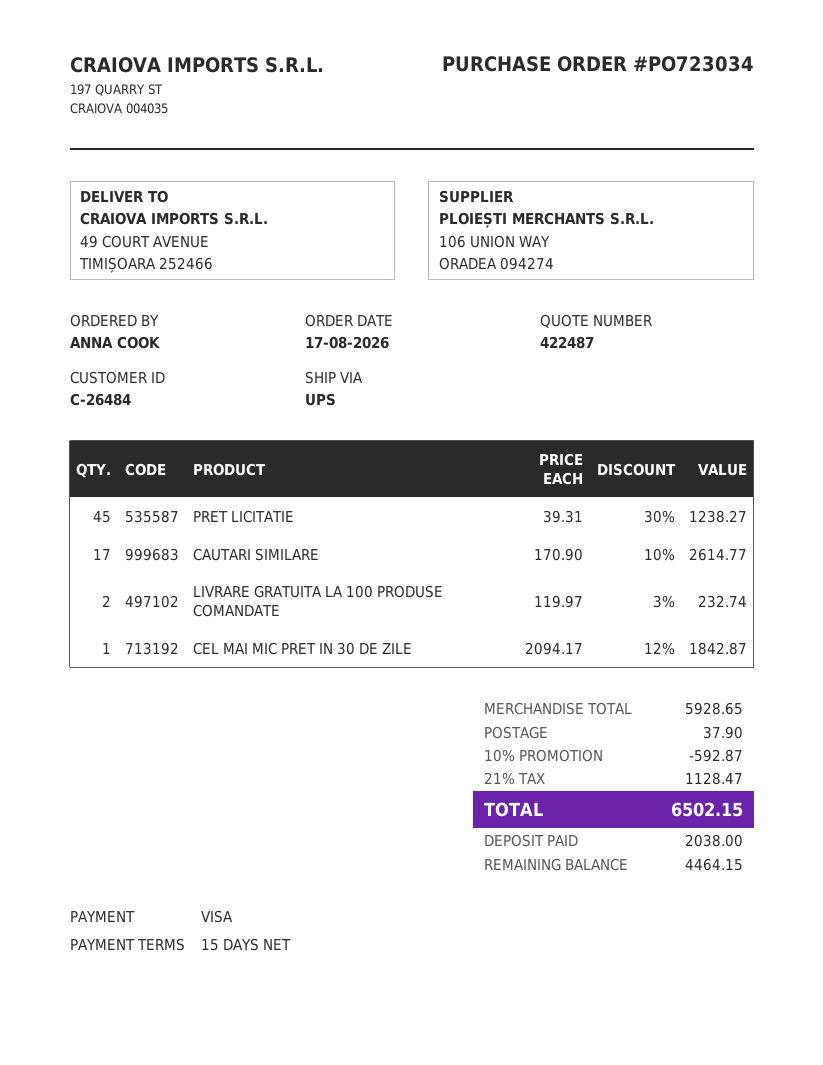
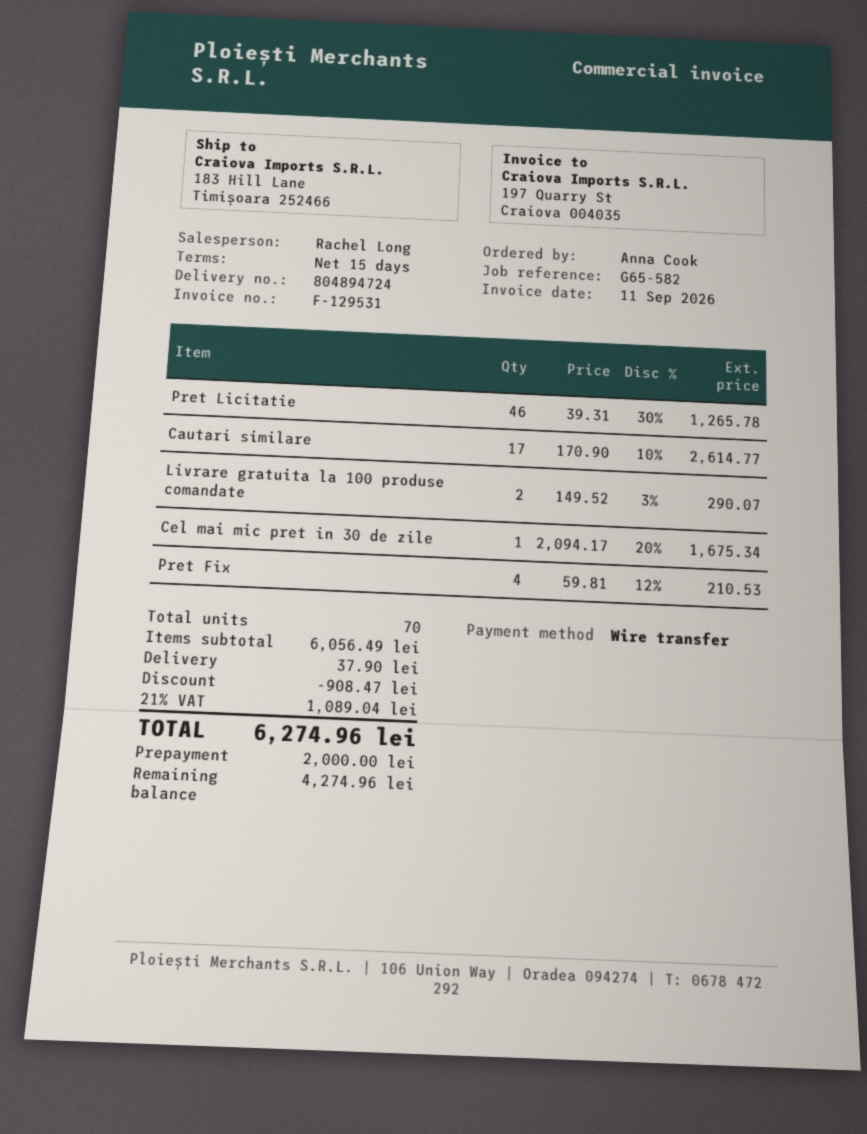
payment method: Visa -> bank transfer
ship to: 49 COURT AVENUE, TIMIȘOARA 252466 -> 183 Hill Lane, Timișoara 252466
PRET LICITATIE: 45 x 39.31 - 30% = 1238.27 -> 46 x 39.31 - 30% = 1265.78
LIVRARE GRATUITA LA 100 PRODUSE COMANDATE: 2 x 119.97 - 3% = 232.74 -> 2 x 149.52 - 3% = 290.07
CEL MAI MIC PRET IN 30 DE ZILE: 1 x 2094.17 - 12% = 1842.87 -> 1 x 2094.17 - 20% = 1675.34
Pret Fix: none -> 4 x 59.81 - 12% = 210.53
subtotal: 5928.65 -> 6056.49
discount: 592.87 -> 908.47
tax: 21% = 1128.47 -> 21% = 1089.04
total: 6502.15 -> 6274.96
deposit: 2038.00 -> 2000.00
balance: 4464.15 -> 4274.96

